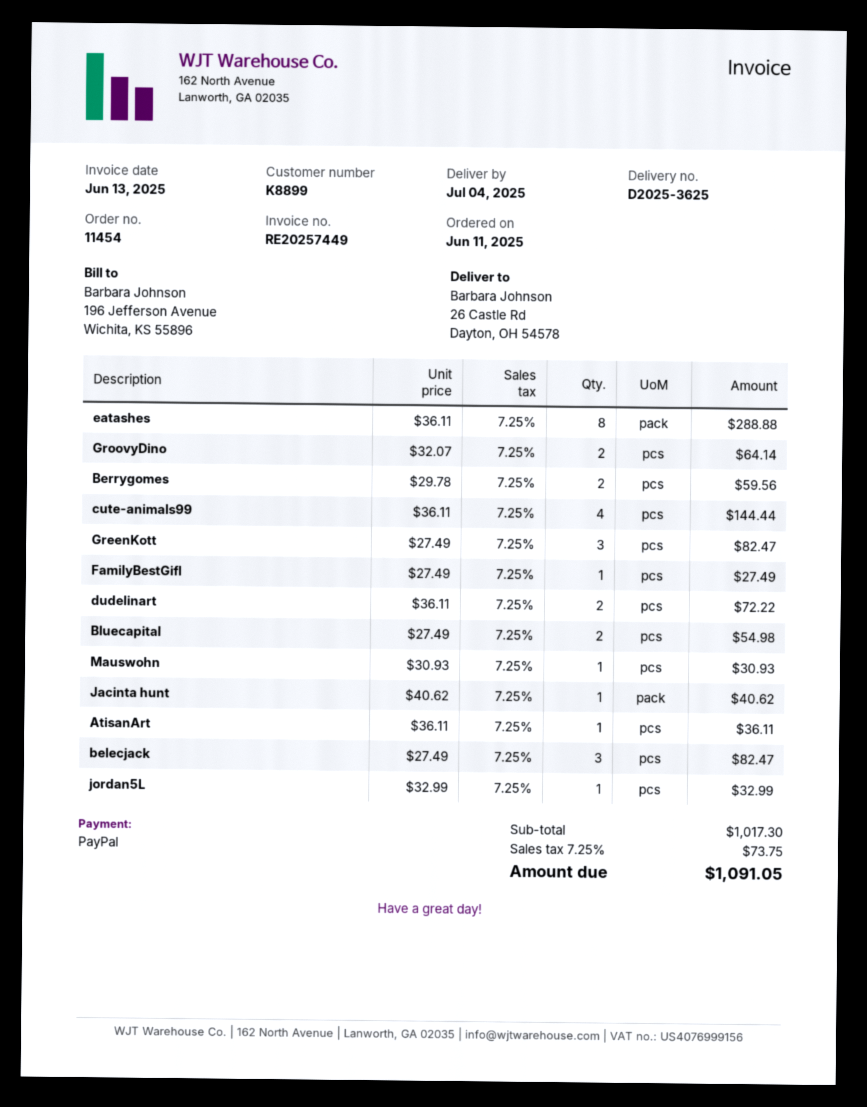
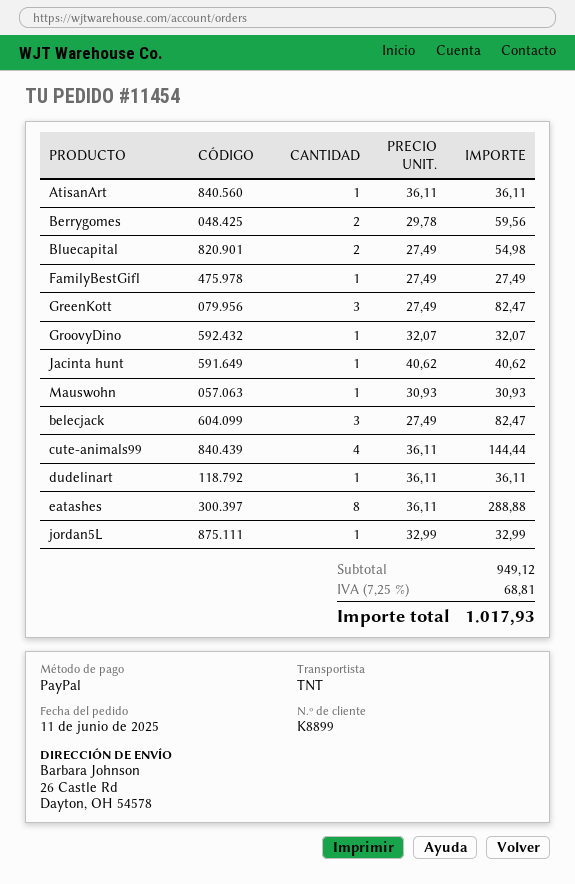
GroovyDino: 2 x 32.07 = 64.14 -> 1 x 32.07 = 32.07
dudelinart: 2 x 36.11 = 72.22 -> 1 x 36.11 = 36.11
subtotal: 1017.30 -> 949.12
tax: 7.25% = 73.75 -> 7.25% = 68.81
total: 1091.05 -> 1017.93

